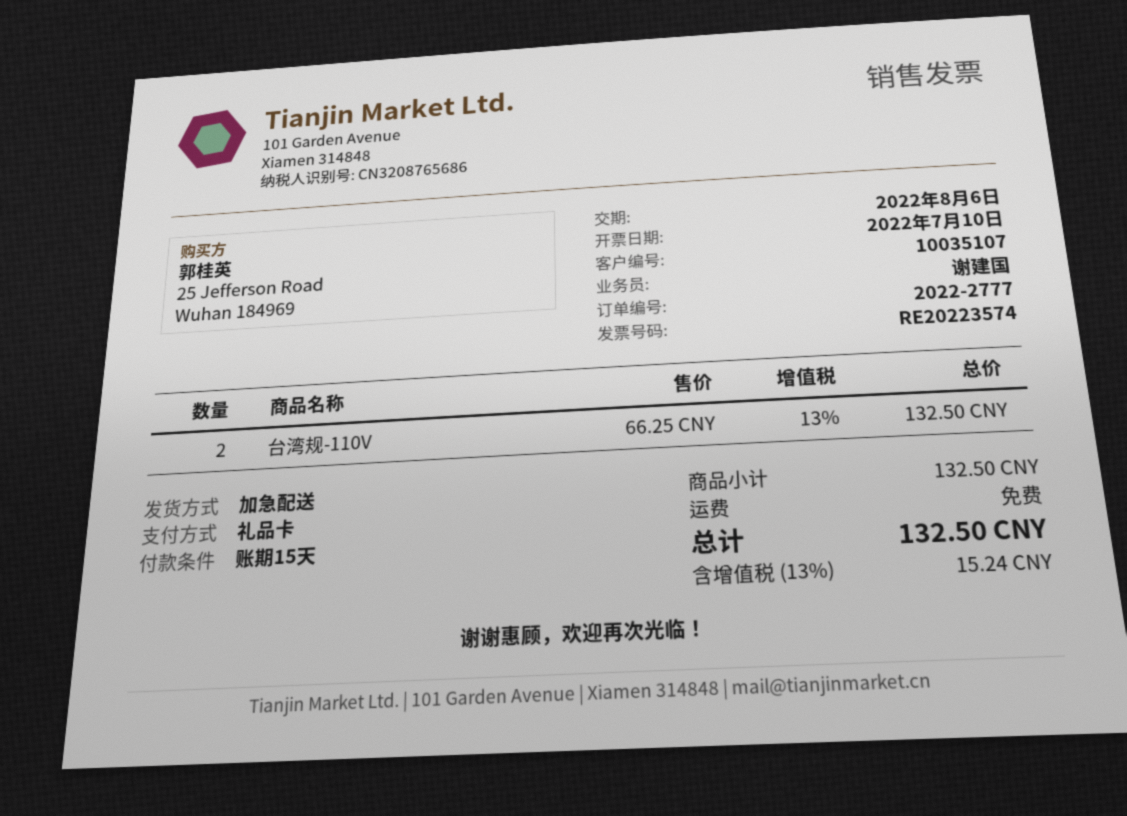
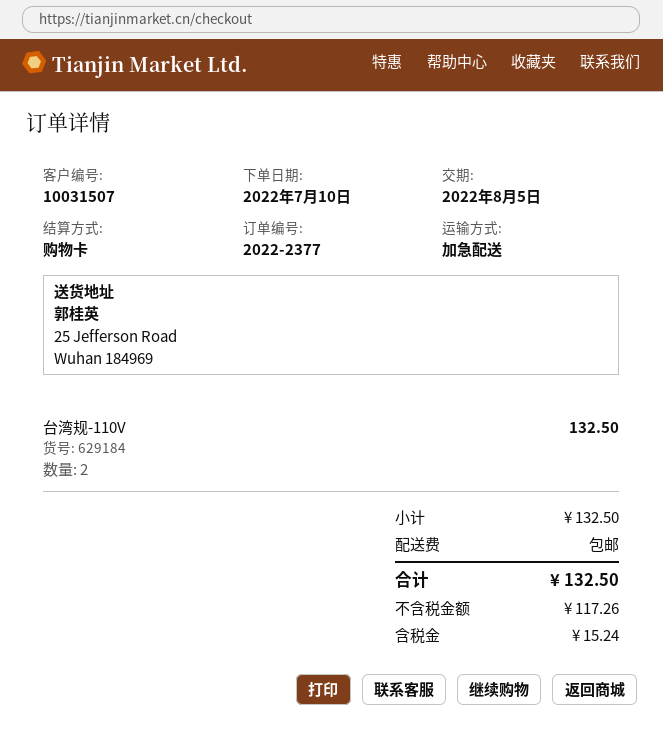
order number: 2022-2777 -> 2022-2377
delivery date: 2022-08-06 -> 2022-08-05
customer number: 10035107 -> 10031507

